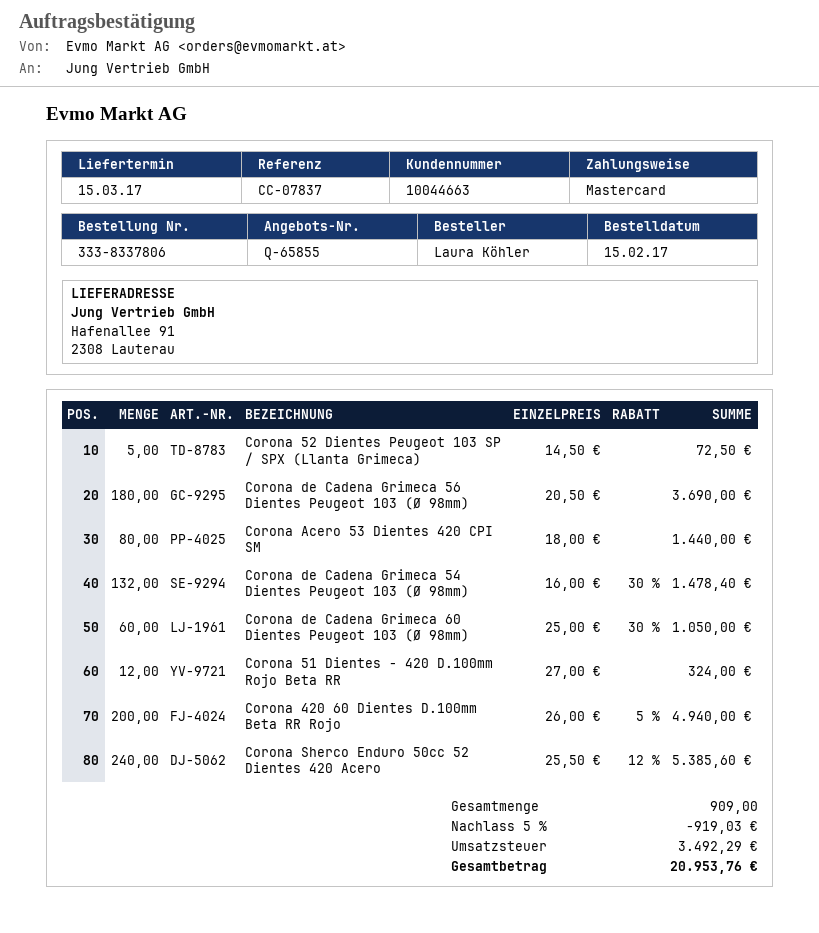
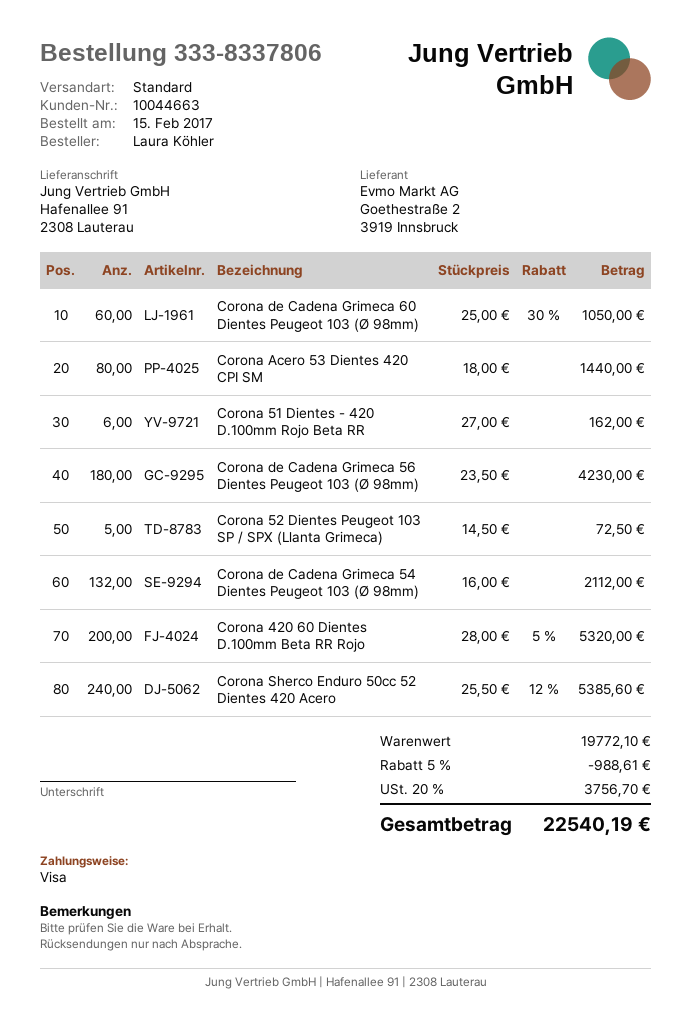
payment method: Mastercard -> Visa
Corona de Cadena Grimeca 56 Dientes Peugeot 103 (Ø 98mm): 180 x 20.50 = 3690.00 -> 180 x 23.50 = 4230.00
Corona de Cadena Grimeca 54 Dientes Peugeot 103 (Ø 98mm): 132 x 16.00 - 30% = 1478.40 -> 132 x 16.00 = 2112.00
Corona 51 Dientes - 420 D.100mm Rojo Beta RR: 12 x 27.00 = 324.00 -> 6 x 27.00 = 162.00
Corona 420 60 Dientes D.100mm Beta RR Rojo: 200 x 26.00 - 5% = 4940.00 -> 200 x 28.00 - 5% = 5320.00
discount: 5% = 919.03 -> 5% = 988.61
tax: 3492.29 -> 3756.70
total: 20953.76 -> 22540.19

